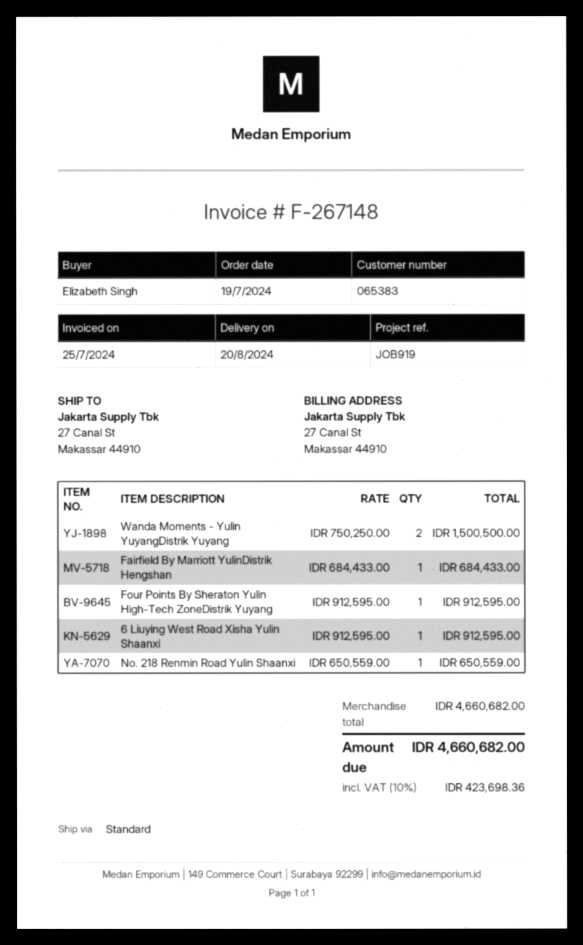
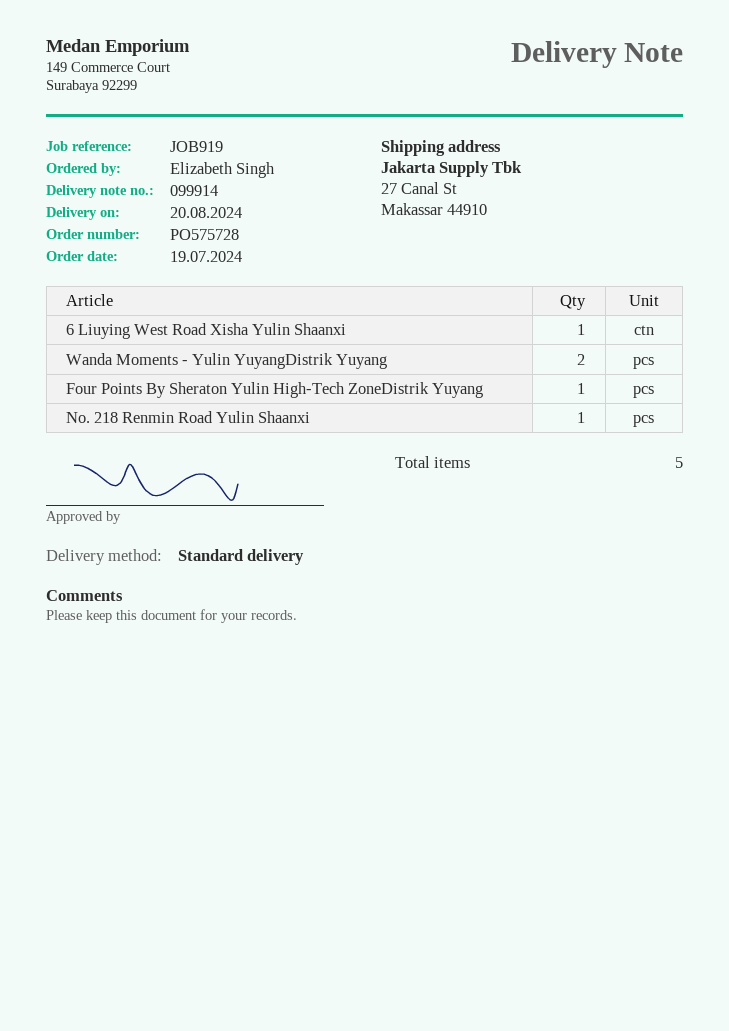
Fairfield By Marriott YulinDistrik Hengshan: 1 -> none

